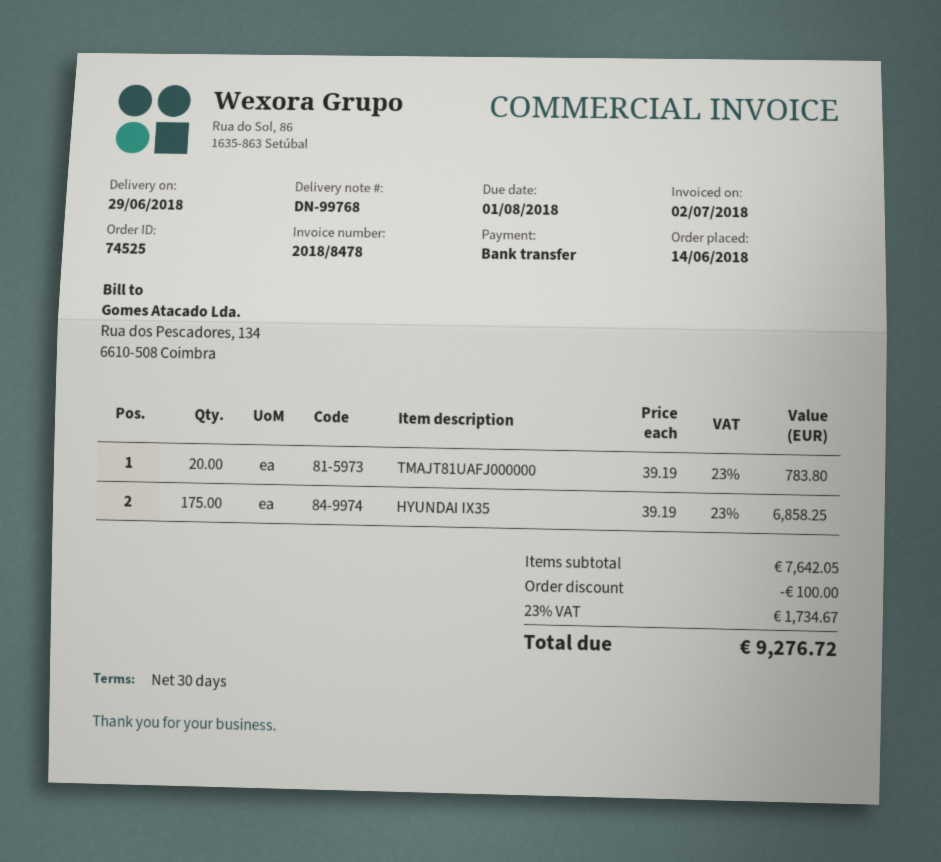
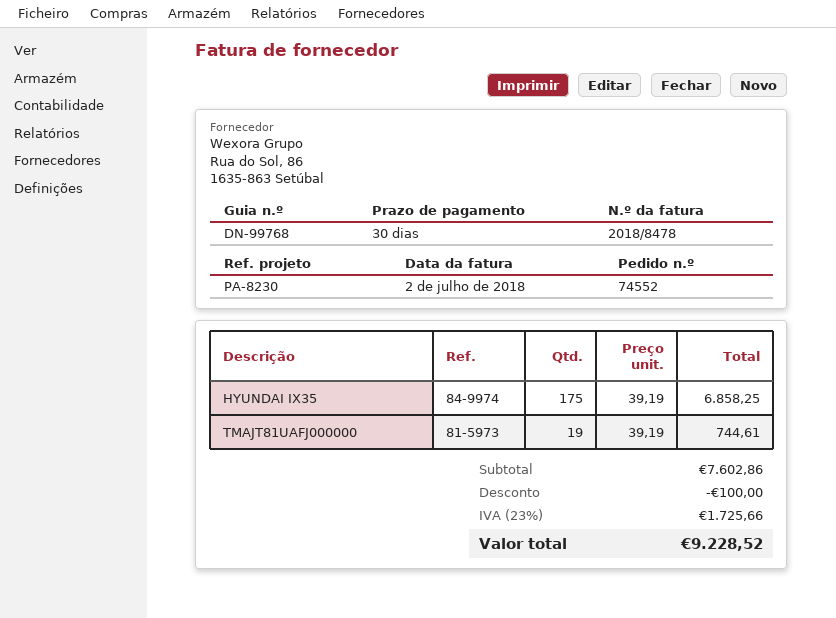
order number: 74525 -> 74552
TMAJT81UAFJ000000: 20 x 39.19 = 783.80 -> 19 x 39.19 = 744.61
subtotal: 7642.05 -> 7602.86
tax: 23% = 1734.67 -> 23% = 1725.66
total: 9276.72 -> 9228.52

